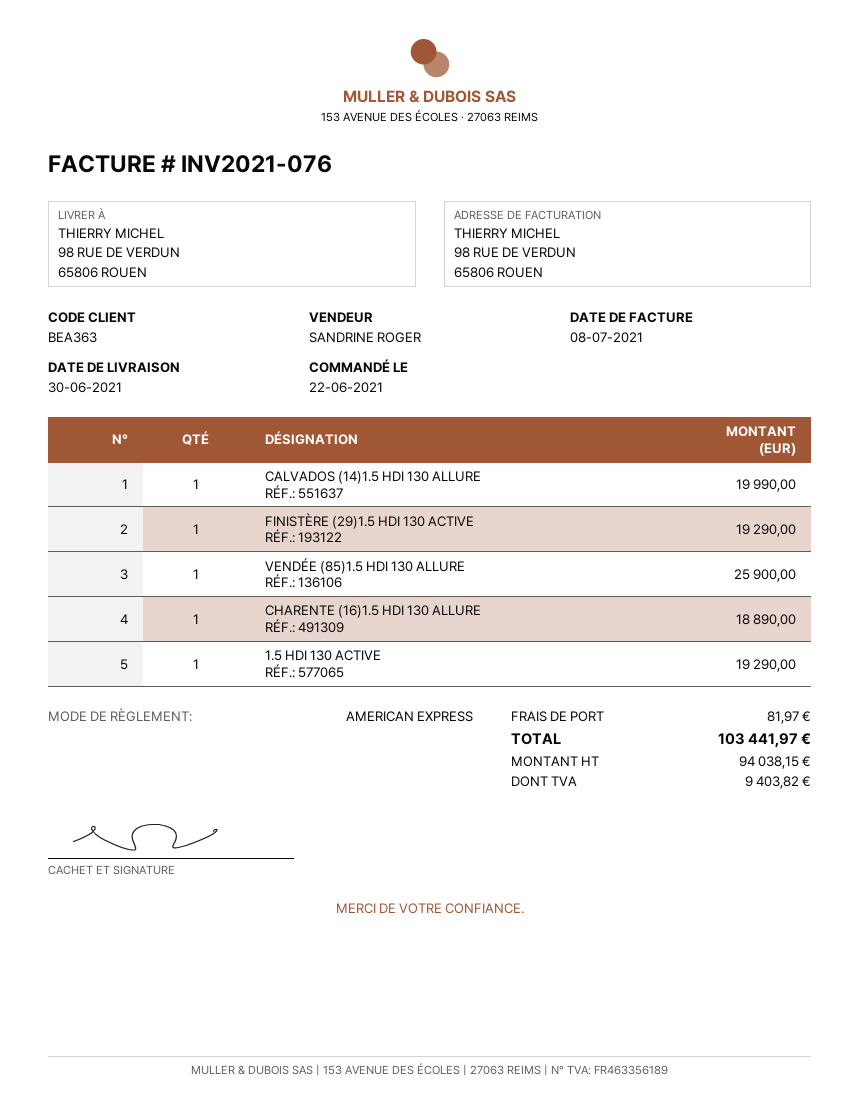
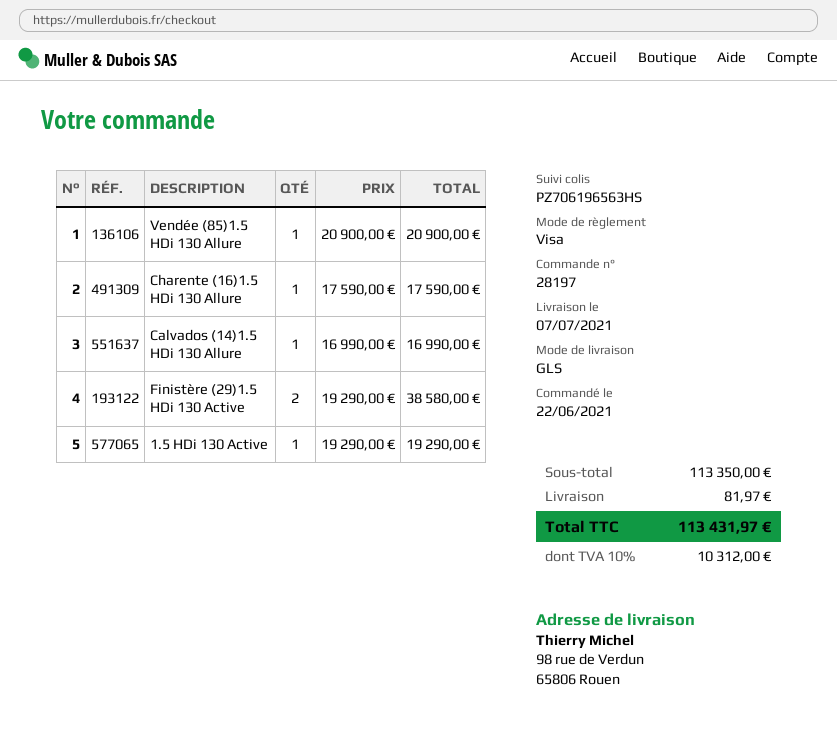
delivery date: 2021-06-30 -> 2021-07-07
payment method: American Express -> Visa
CALVADOS (14)1.5 HDI 130 ALLURE: 1 for 19990.00 -> 1 for 16990.00
FINISTÈRE (29)1.5 HDI 130 ACTIVE: 1 for 19290.00 -> 2 for 38580.00
VENDÉE (85)1.5 HDI 130 ALLURE: 1 for 25900.00 -> 1 for 20900.00
CHARENTE (16)1.5 HDI 130 ALLURE: 1 for 18890.00 -> 1 for 17590.00
tax: 9403.82 -> 10312.00
total: 103441.97 -> 113431.97

